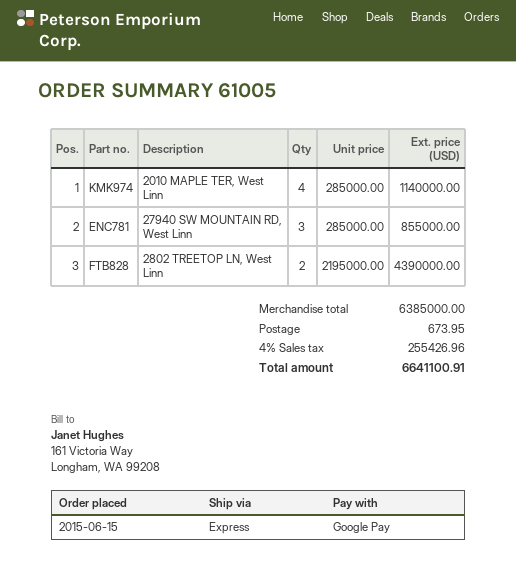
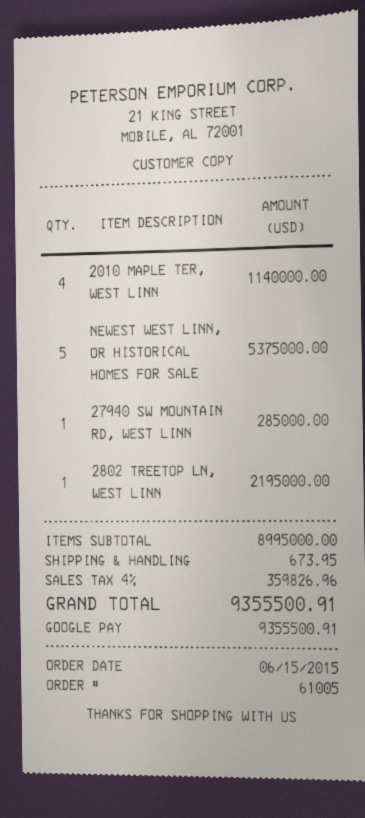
27940 SW MOUNTAIN RD, West Linn: 3 for 855000.00 -> 1 for 285000.00
2802 TREETOP LN, West Linn: 2 for 4390000.00 -> 1 for 2195000.00
NEWEST WEST LINN, OR HISTORICAL HOMES FOR SALE: none -> 5 for 5375000.00
subtotal: 6385000.00 -> 8995000.00
tax: 4% = 255426.96 -> 4% = 359826.96
total: 6641100.91 -> 9355500.91

